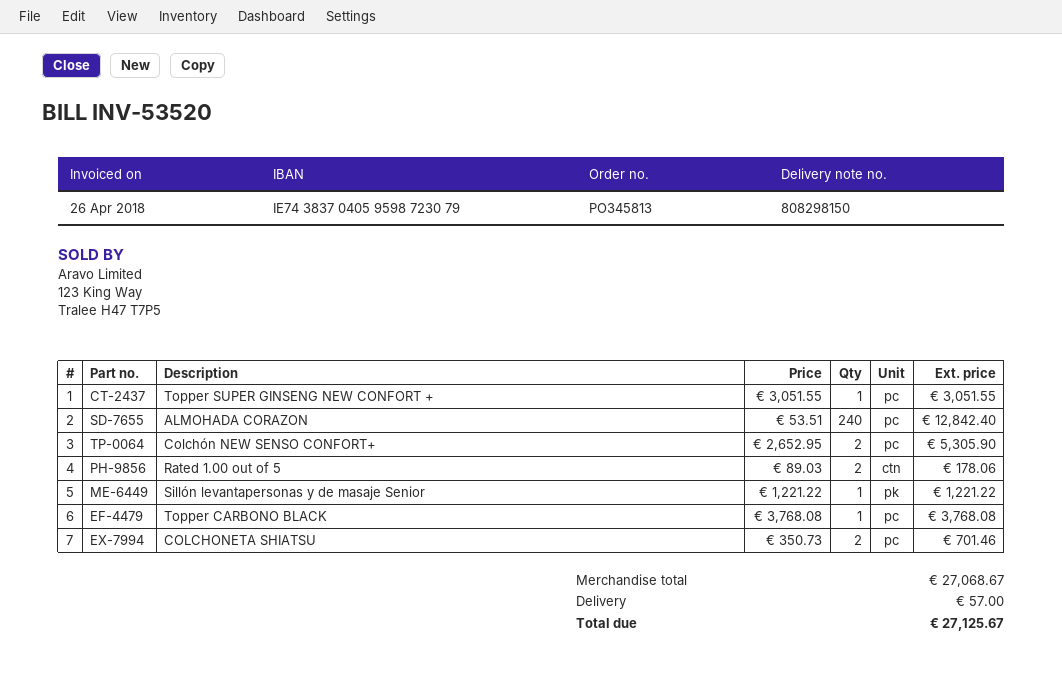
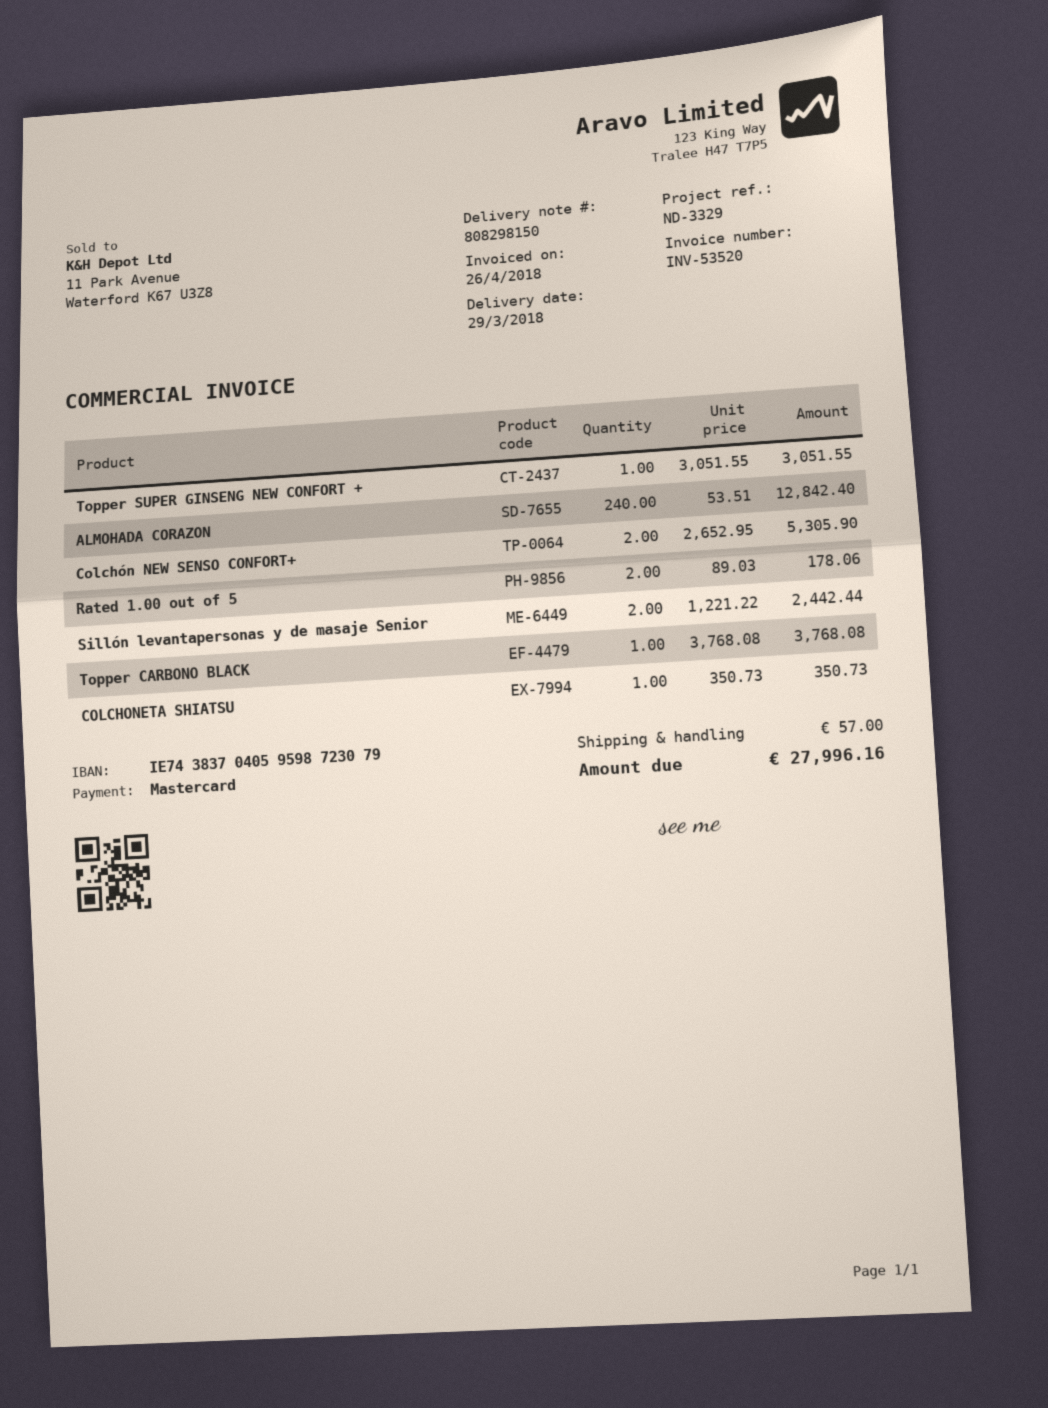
Sillón levantapersonas y de masaje Senior: 1 x 1221.22 = 1221.22 -> 2 x 1221.22 = 2442.44
COLCHONETA SHIATSU: 2 x 350.73 = 701.46 -> 1 x 350.73 = 350.73
total: 27125.67 -> 27996.16

